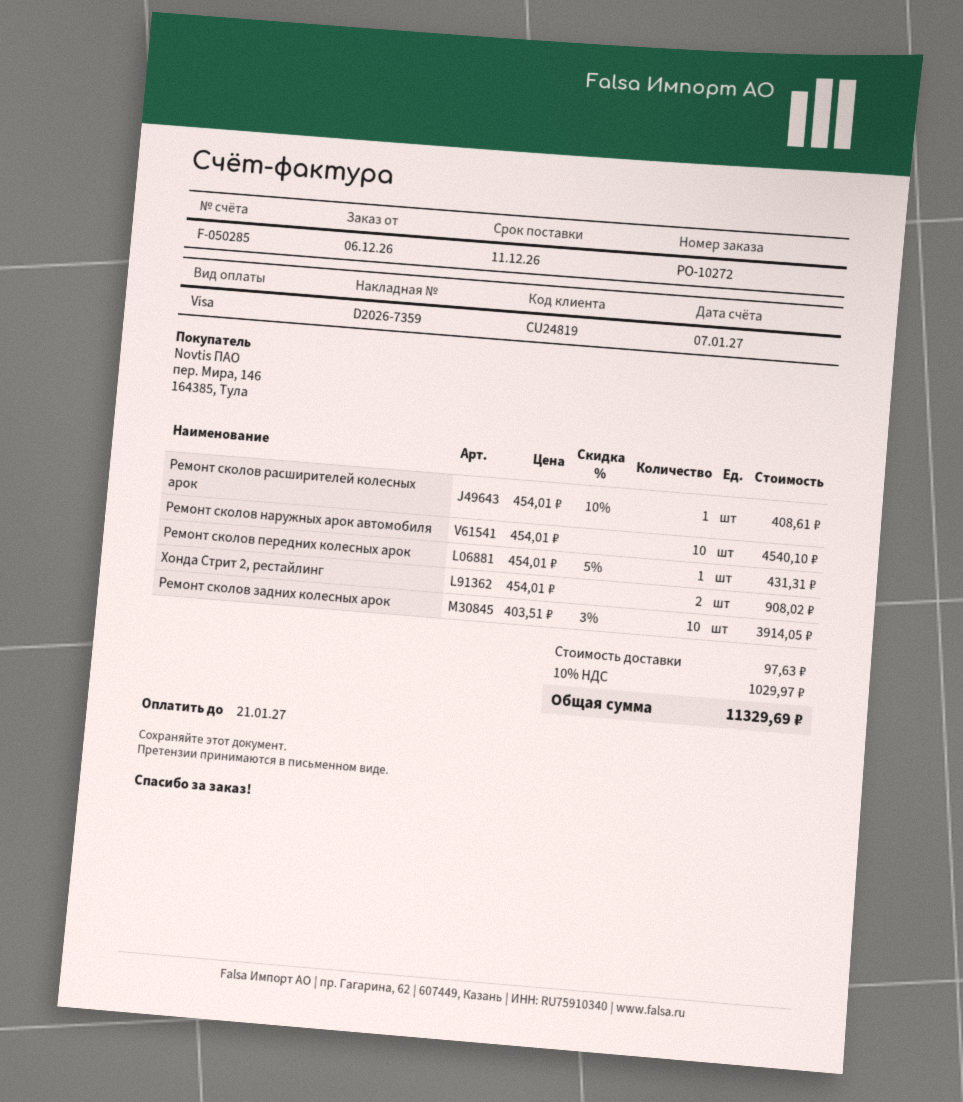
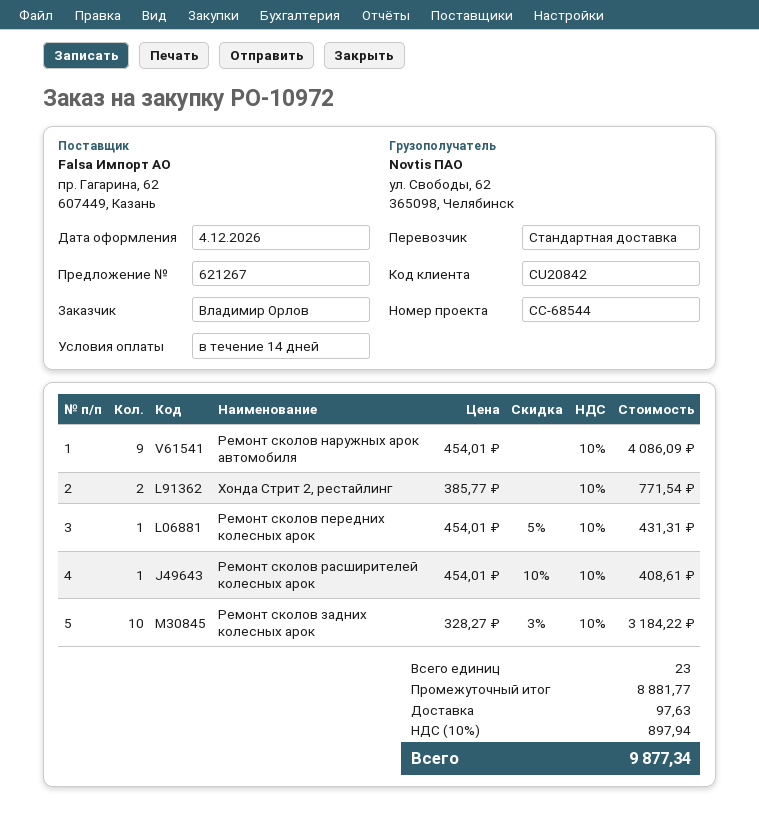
order number: PO-10272 -> PO-10972
order date: 2026-12-06 -> 2026-12-04
customer number: CU24819 -> CU20842
Ремонт сколов наружных арок автомобиля: 10 x 454.01 = 4540.10 -> 9 x 454.01 = 4086.09
Хонда Стрит 2, рестайлинг: 2 x 454.01 = 908.02 -> 2 x 385.77 = 771.54
Ремонт сколов задних колесных арок: 10 x 403.51 - 3% = 3914.05 -> 10 x 328.27 - 3% = 3184.22
tax: 10% = 1029.97 -> 10% = 897.94
total: 11329.69 -> 9877.34

